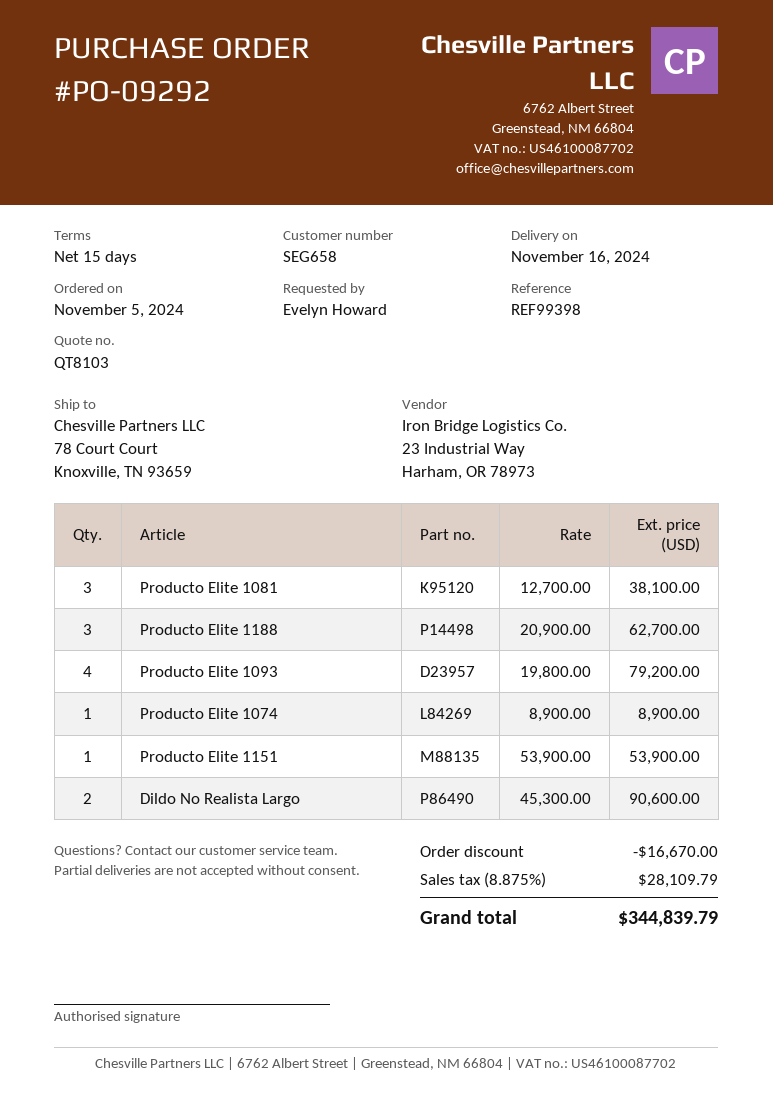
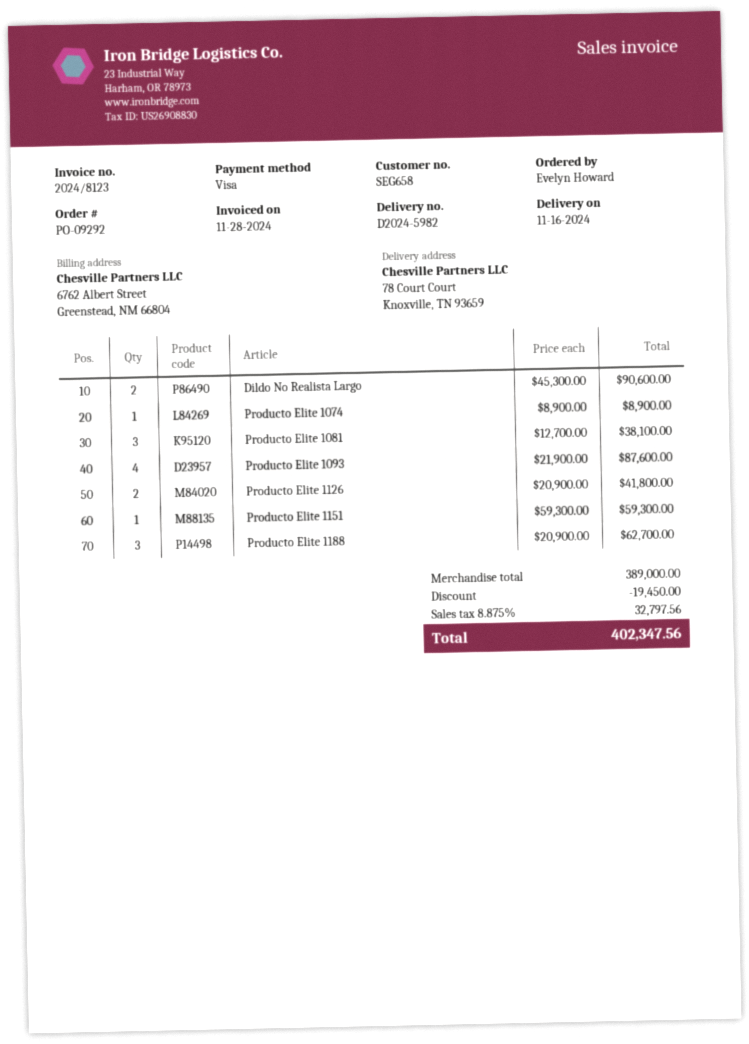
Producto Elite 1093: 4 x 19800.00 = 79200.00 -> 4 x 21900.00 = 87600.00
Producto Elite 1151: 1 x 53900.00 = 53900.00 -> 1 x 59300.00 = 59300.00
Producto Elite 1126: none -> 2 x 20900.00 = 41800.00
discount: 16670.00 -> 19450.00
tax: 8.875% = 28109.79 -> 8.875% = 32797.56
total: 344839.79 -> 402347.56

